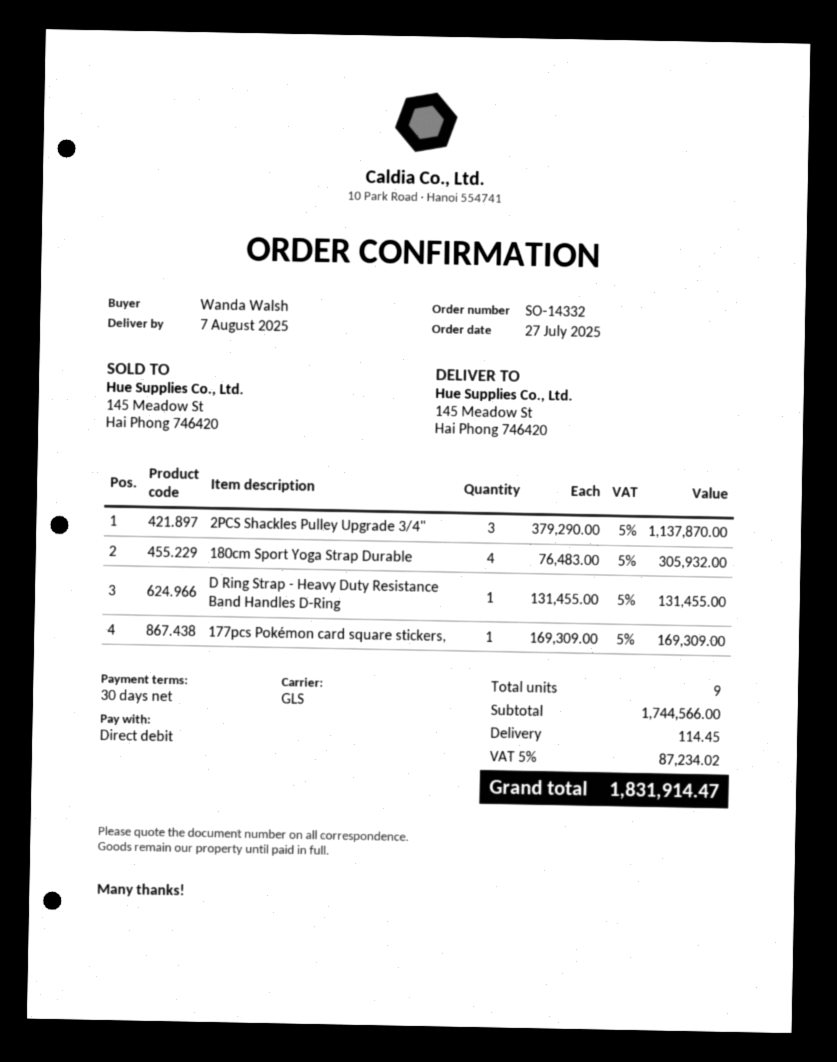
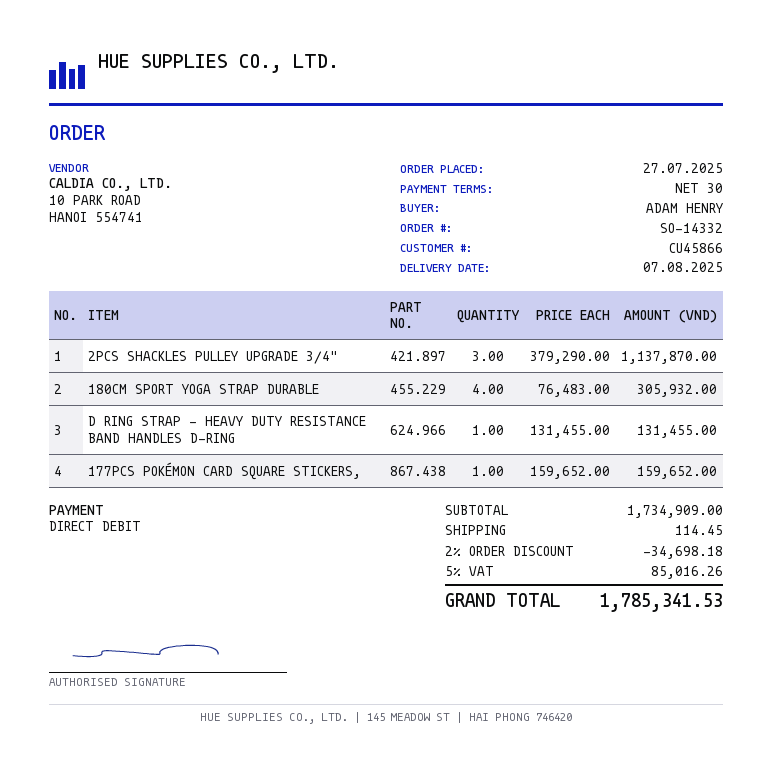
ordered by: Wanda Walsh -> ADAM HENRY
177pcs Pokémon card square stickers,: 1 x 169309.00 = 169309.00 -> 1 x 159652.00 = 159652.00
subtotal: 1744566.00 -> 1734909.00
discount: none -> 2% = 34698.18
tax: 5% = 87234.02 -> 5% = 85016.26
total: 1831914.47 -> 1785341.53

